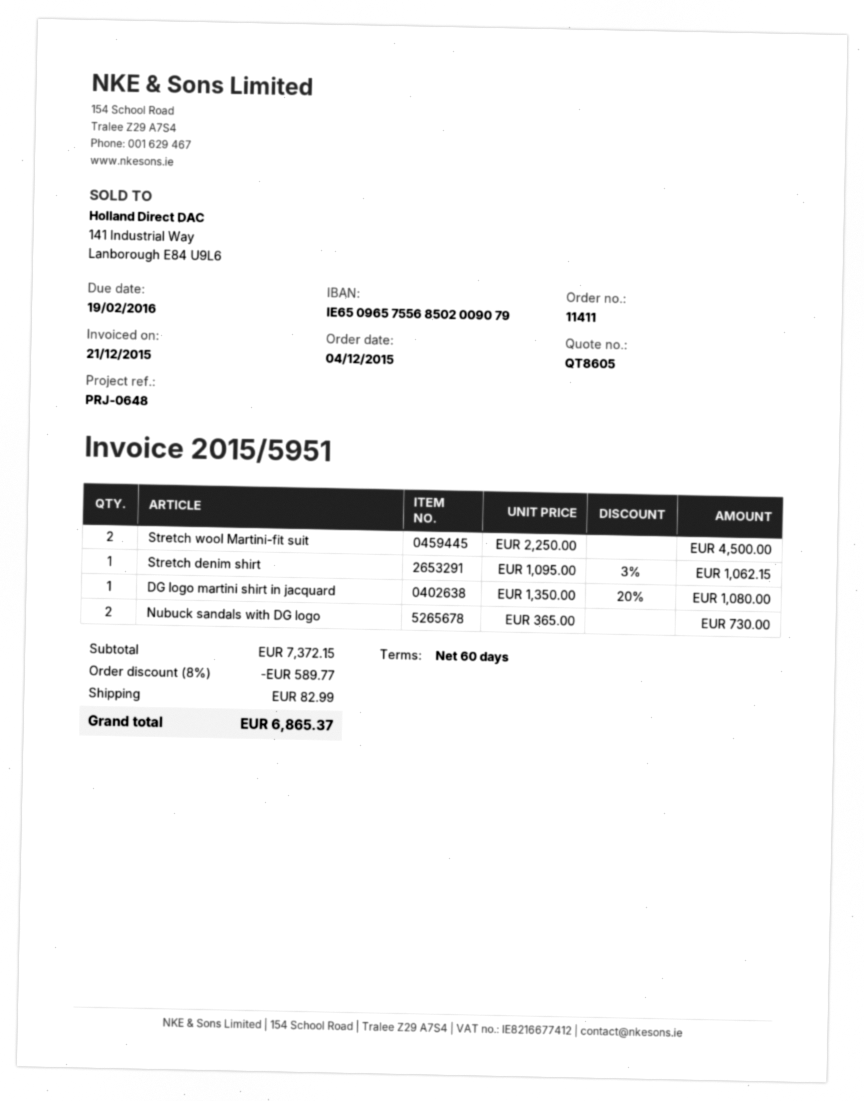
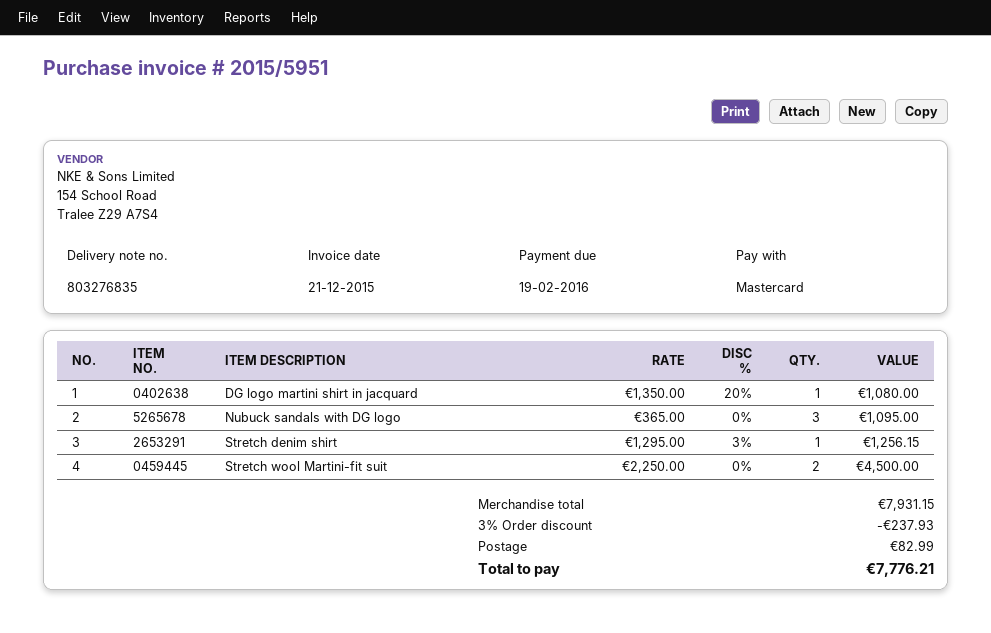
Stretch denim shirt: 1 x 1095.00 - 3% = 1062.15 -> 1 x 1295.00 - 3% = 1256.15
Nubuck sandals with DG logo: 2 x 365.00 = 730.00 -> 3 x 365.00 = 1095.00
subtotal: 7372.15 -> 7931.15
discount: 8% = 589.77 -> 3% = 237.93
total: 6865.37 -> 7776.21

